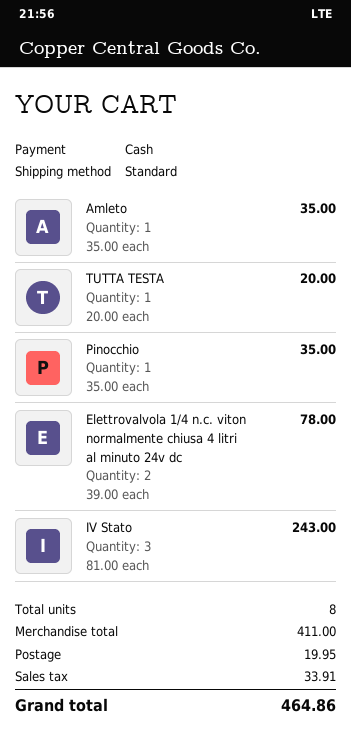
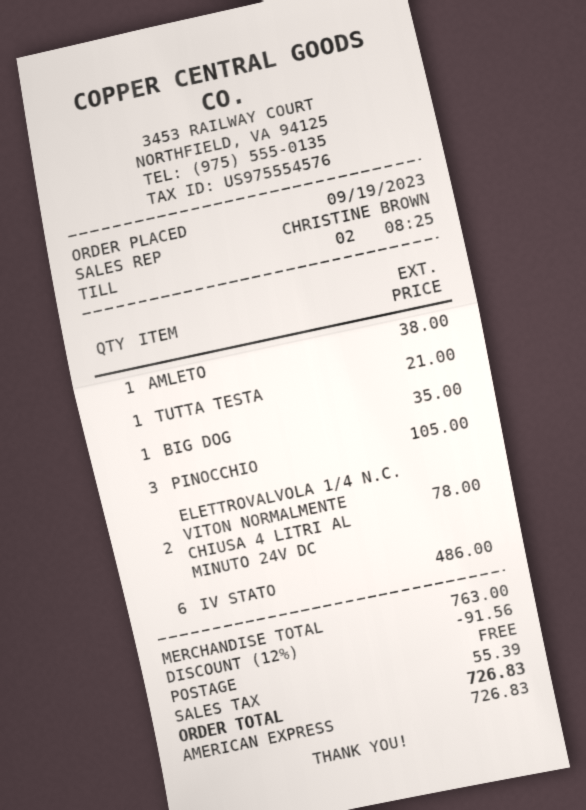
payment method: cash -> American Express
Amleto: 1 for 35.00 -> 1 for 38.00
TUTTA TESTA: 1 for 20.00 -> 1 for 21.00
Pinocchio: 1 for 35.00 -> 3 for 105.00
IV Stato: 3 for 243.00 -> 6 for 486.00
BIG DOG: none -> 1 for 35.00
subtotal: 411.00 -> 763.00
discount: none -> 12% = 91.56
shipping: 19.95 -> 0.00
tax: 33.91 -> 55.39
total: 464.86 -> 726.83

